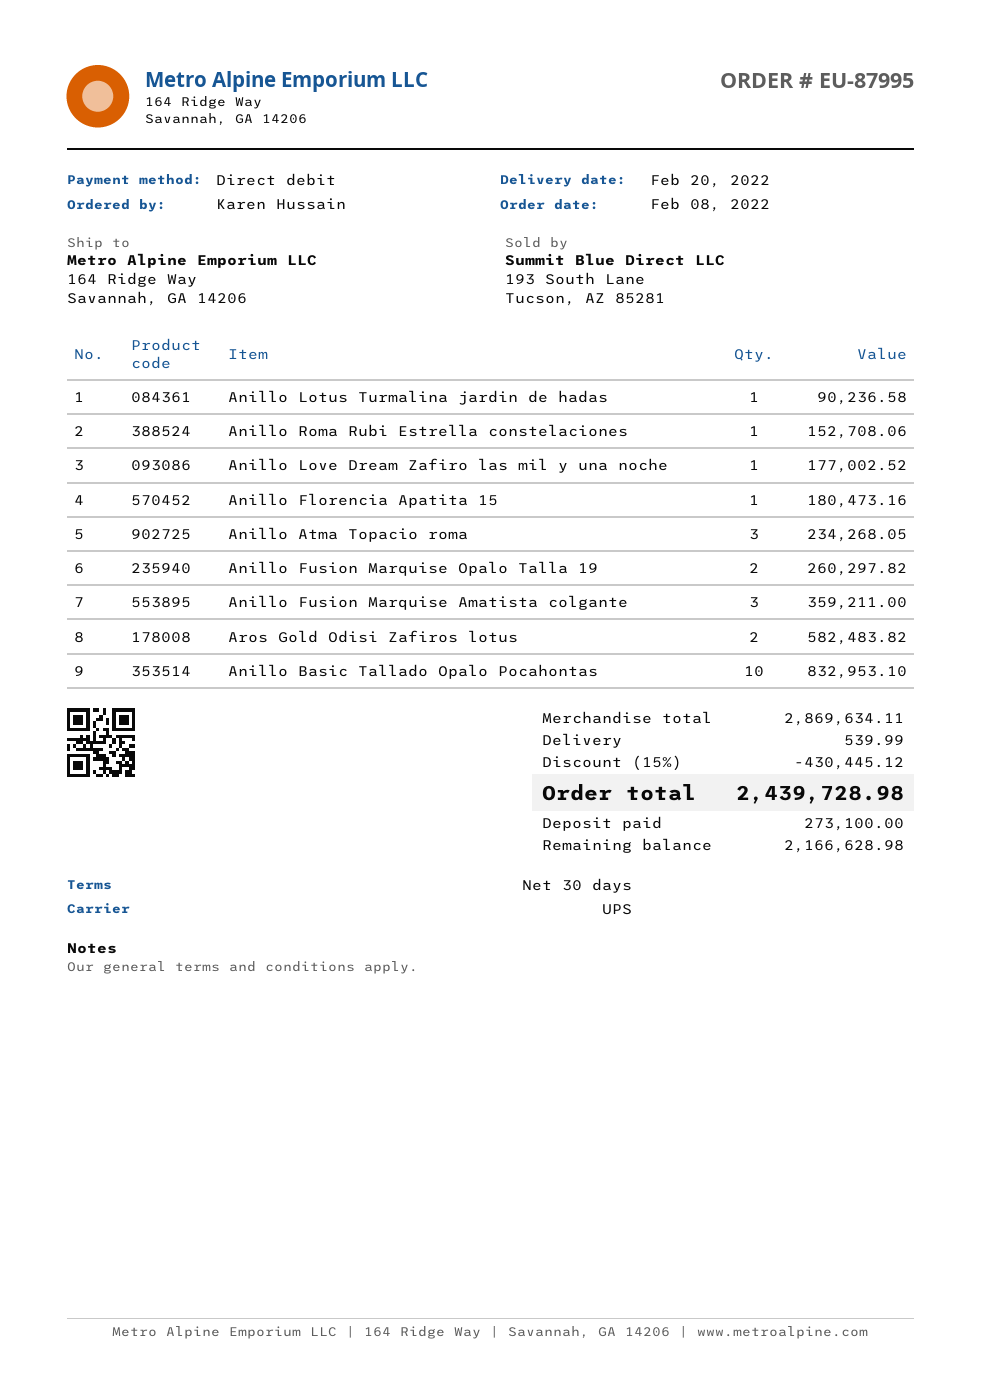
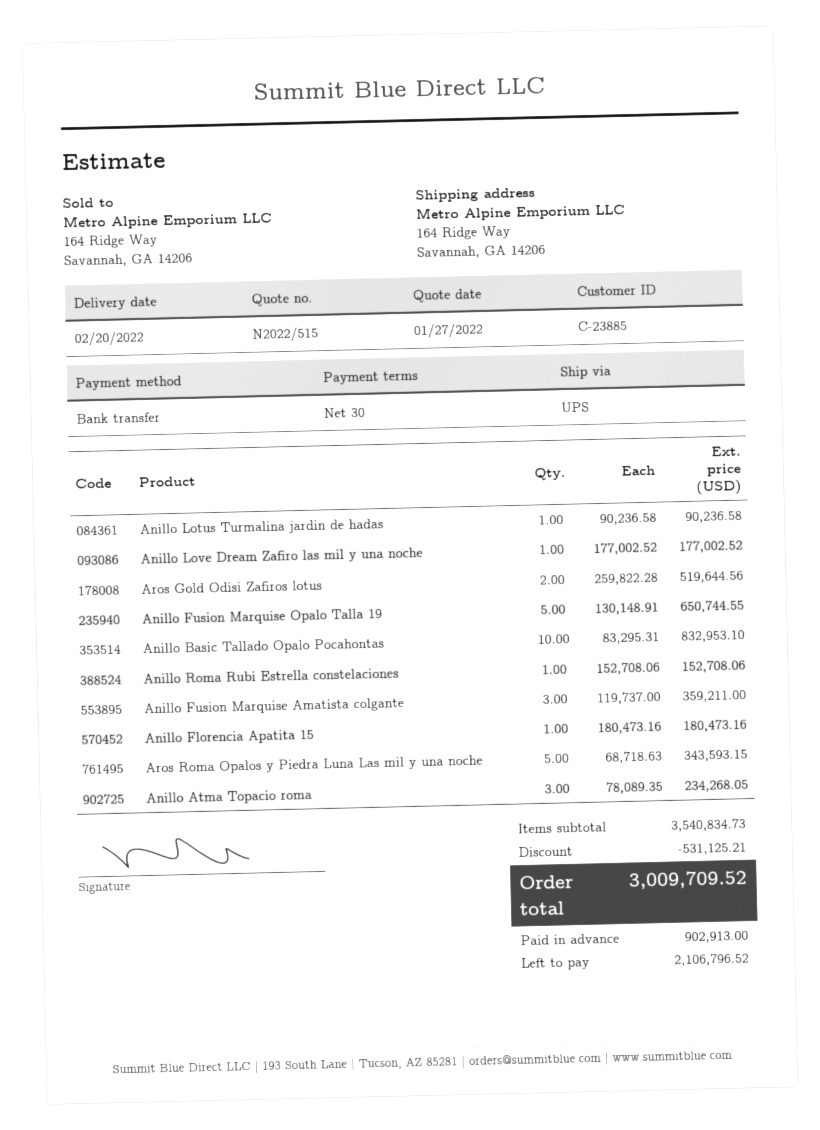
payment method: direct debit -> bank transfer
Anillo Fusion Marquise Opalo Talla 19: 2 for 260297.82 -> 5 for 650744.55
Aros Gold Odisi Zafiros lotus: 2 for 582483.82 -> 2 for 519644.56
Aros Roma Opalos y Piedra Luna Las mil y una noche: none -> 5 for 343593.15
subtotal: 2869634.11 -> 3540834.73
discount: 430445.12 -> 531125.21
shipping: 539.99 -> none
total: 2439728.98 -> 3009709.52
deposit: 273100.00 -> 902913.00
balance: 2166628.98 -> 2106796.52

